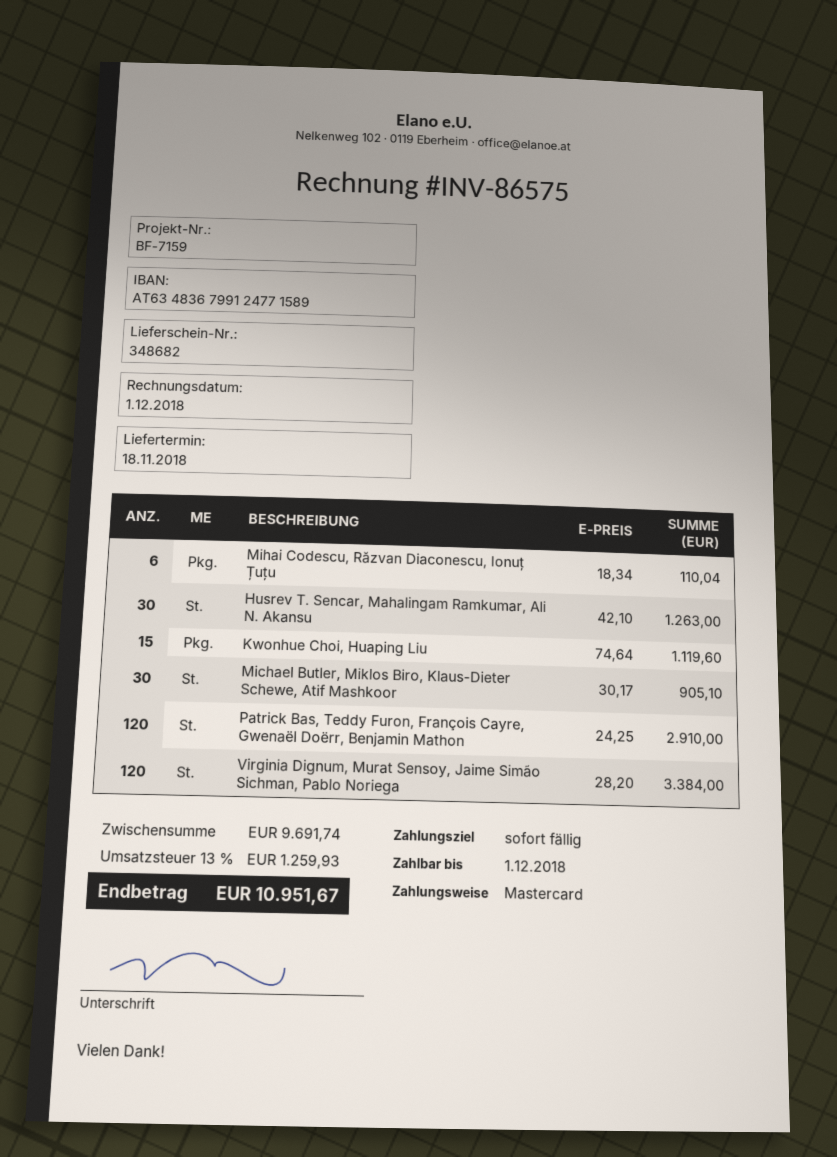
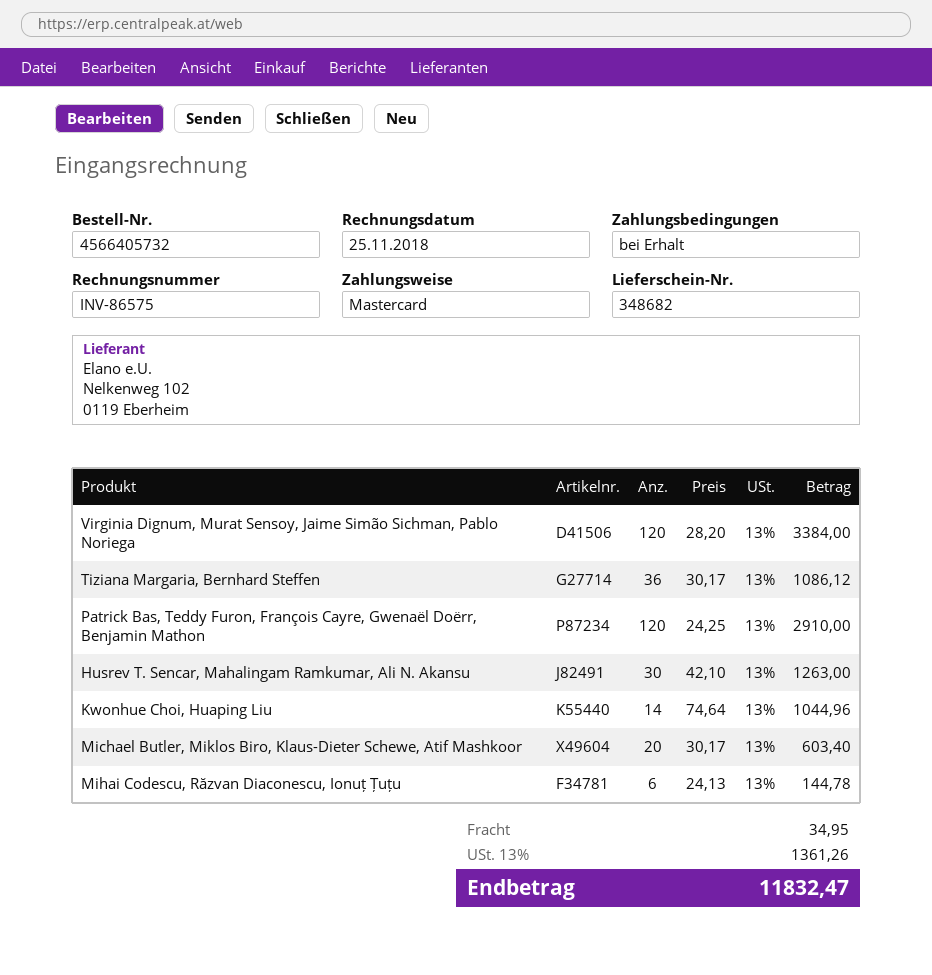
invoice date: 2018-12-01 -> 2018-11-25
Mihai Codescu, Răzvan Diaconescu, Ionuț Țuțu: 6 x 18.34 = 110.04 -> 6 x 24.13 = 144.78
Kwonhue Choi, Huaping Liu: 15 x 74.64 = 1119.60 -> 14 x 74.64 = 1044.96
Michael Butler, Miklos Biro, Klaus-Dieter Schewe, Atif Mashkoor: 30 x 30.17 = 905.10 -> 20 x 30.17 = 603.40
Tiziana Margaria, Bernhard Steffen: none -> 36 x 30.17 = 1086.12
shipping: none -> 34.95
tax: 13% = 1259.93 -> 13% = 1361.26
total: 10951.67 -> 11832.47

